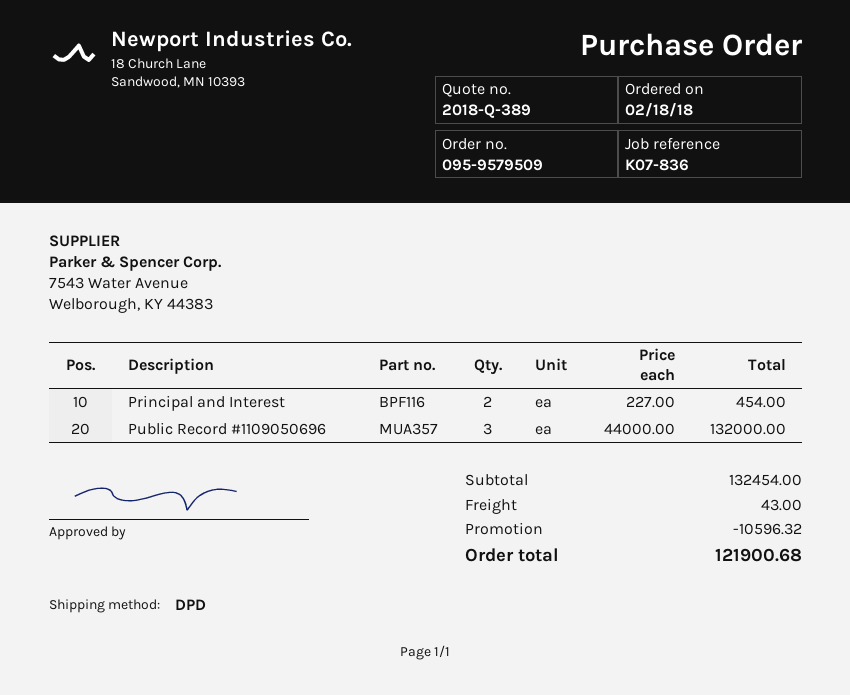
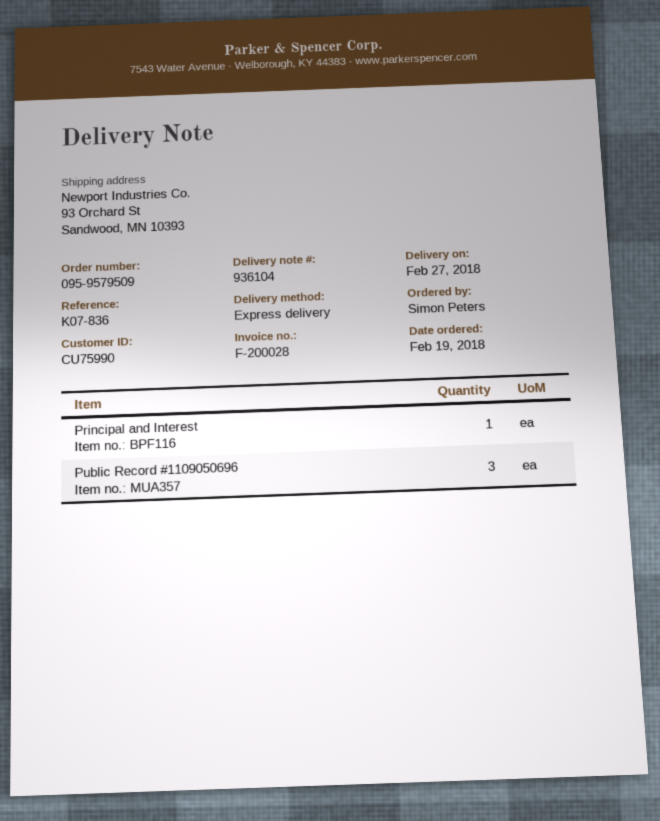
order date: 2018-02-18 -> 2018-02-19
shipping method: DPD -> express
Principal and Interest: 2 -> 1

